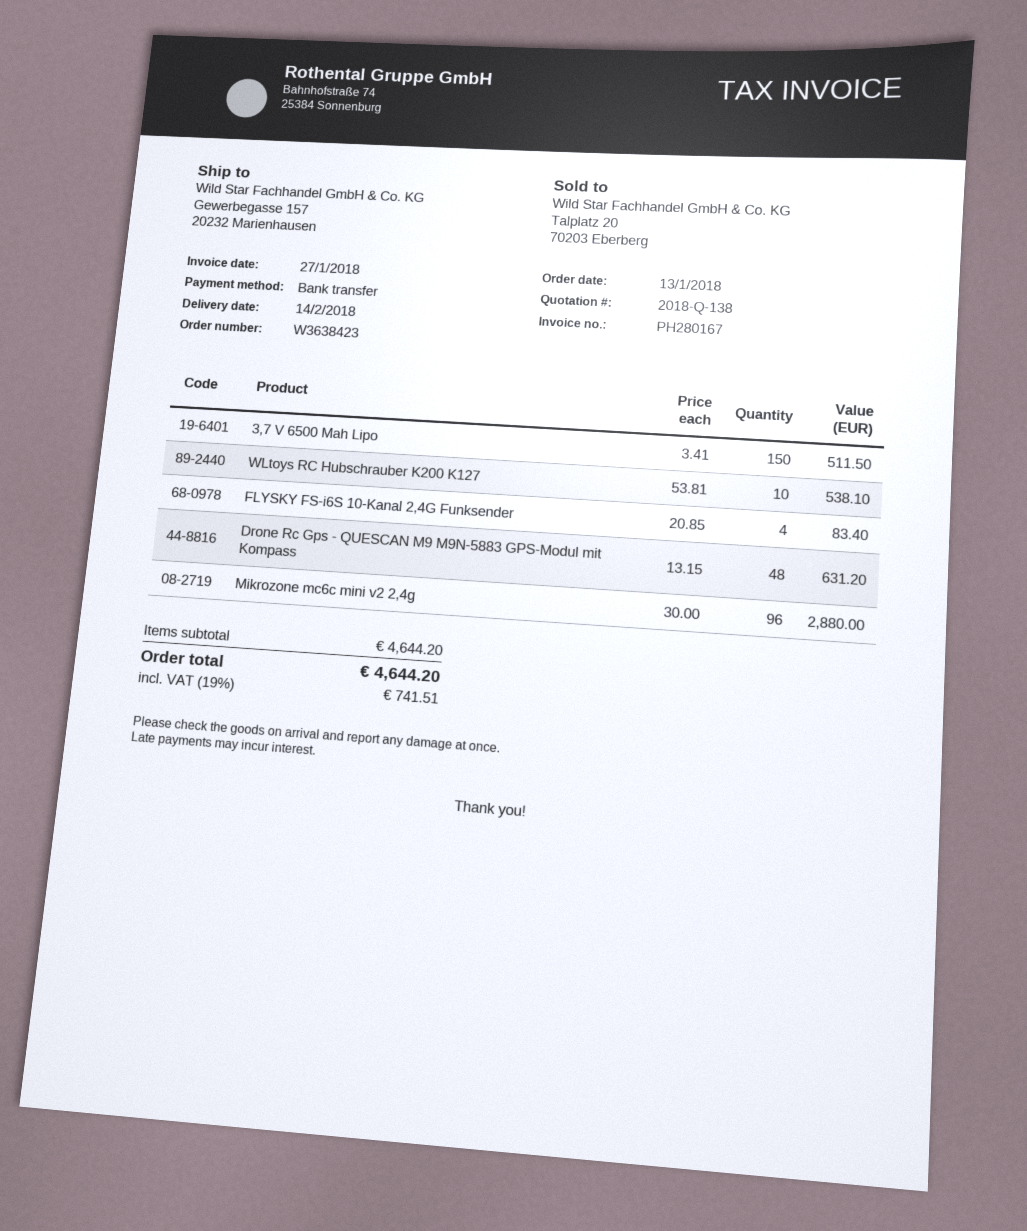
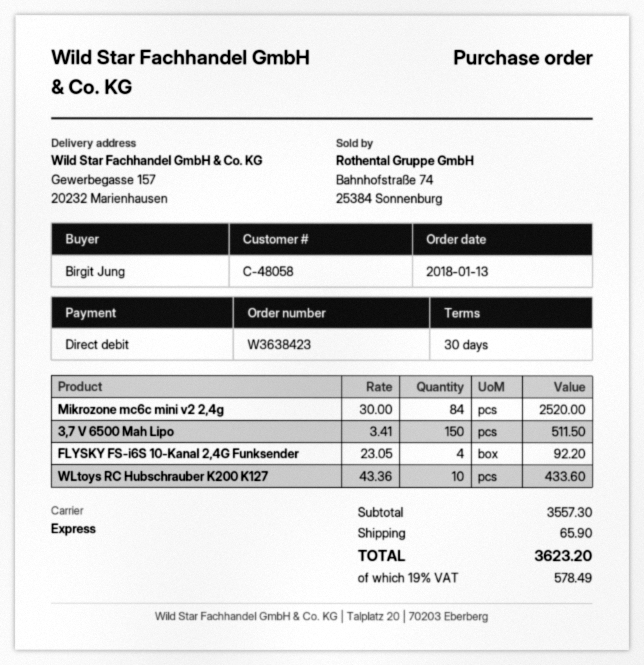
payment method: bank transfer -> direct debit
WLtoys RC Hubschrauber K200 K127: 10 x 53.81 = 538.10 -> 10 x 43.36 = 433.60
FLYSKY FS-i6S 10-Kanal 2,4G Funksender: 4 x 20.85 = 83.40 -> 4 x 23.05 = 92.20
Drone Rc Gps - QUESCAN M9 M9N-5883 GPS-Modul mit Kompass: 48 x 13.15 = 631.20 -> none
Mikrozone mc6c mini v2 2,4g: 96 x 30.00 = 2880.00 -> 84 x 30.00 = 2520.00
subtotal: 4644.20 -> 3557.30
shipping: none -> 65.90
tax: 19% = 741.51 -> 19% = 578.49
total: 4644.20 -> 3623.20

